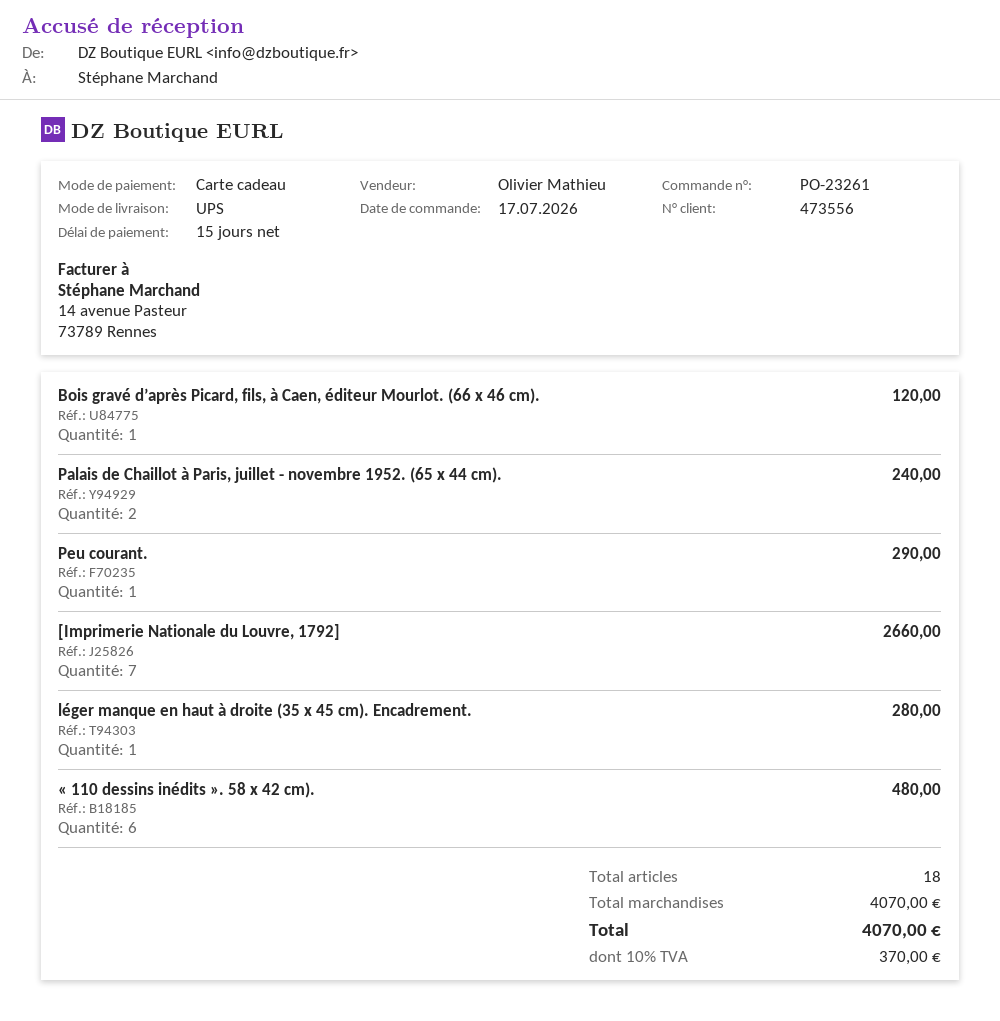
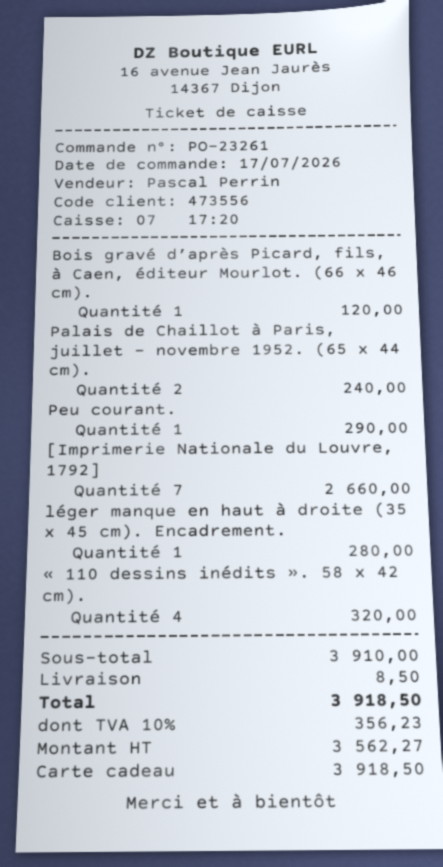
sales rep: Olivier Mathieu -> Pascal Perrin
« 110 dessins inédits ». 58 x 42 cm).: 6 for 480.00 -> 4 for 320.00
subtotal: 4070.00 -> 3910.00
shipping: none -> 8.50
tax: 10% = 370.00 -> 10% = 356.23
total: 4070.00 -> 3918.50

